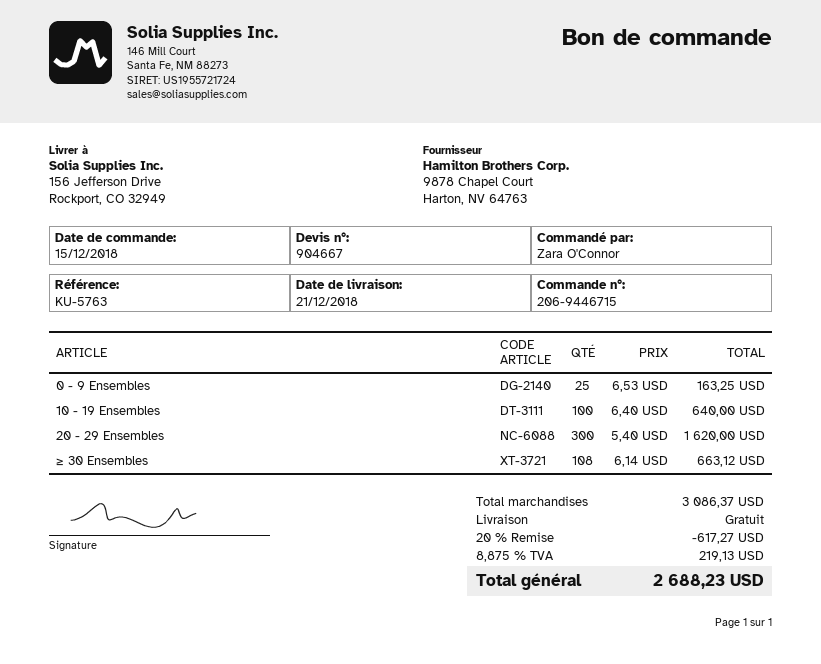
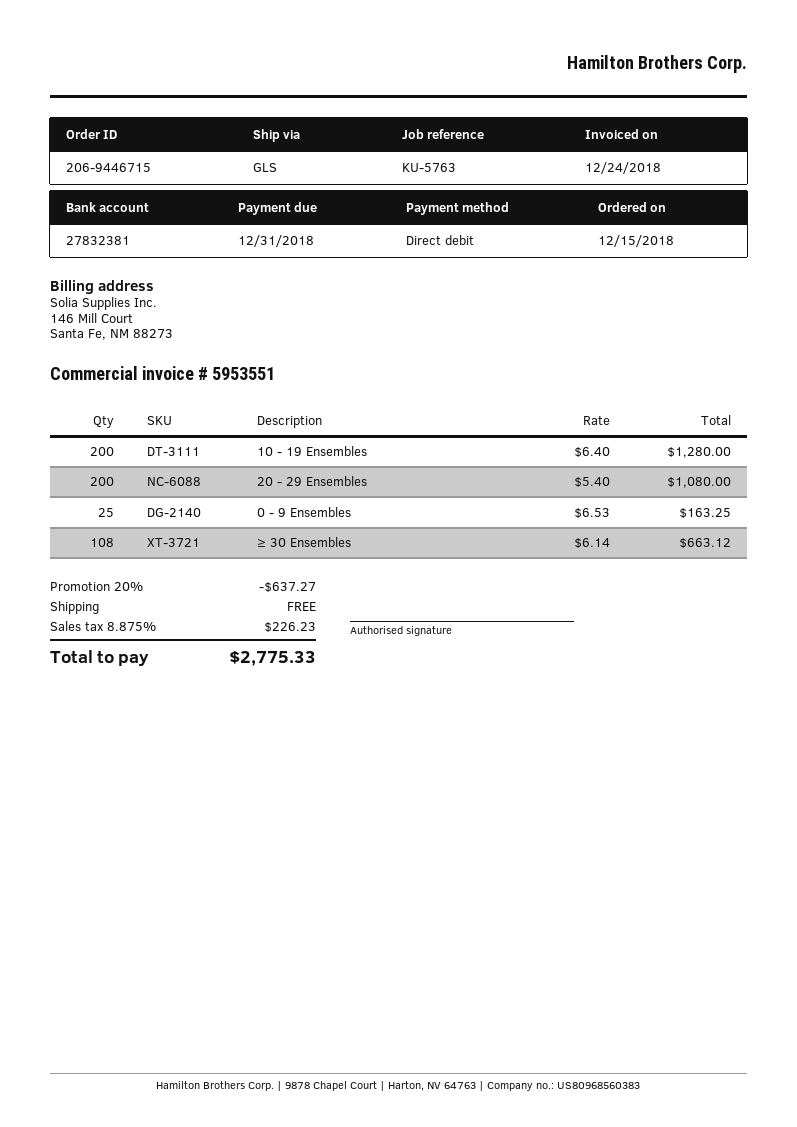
10 - 19 Ensembles: 100 x 6.40 = 640.00 -> 200 x 6.40 = 1280.00
20 - 29 Ensembles: 300 x 5.40 = 1620.00 -> 200 x 5.40 = 1080.00
discount: 20% = 617.27 -> 20% = 637.27
tax: 8.875% = 219.13 -> 8.875% = 226.23
total: 2688.23 -> 2775.33

